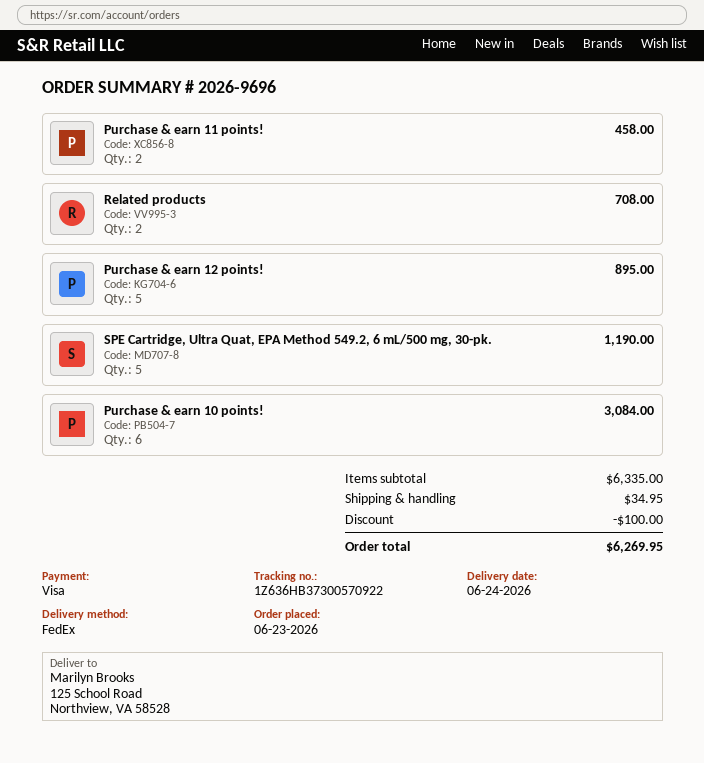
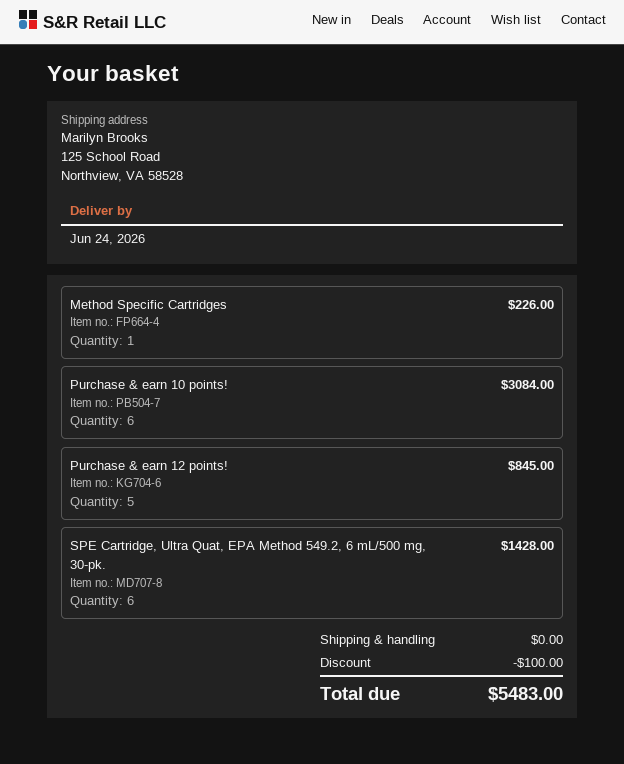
Purchase & earn 11 points!: 2 for 458.00 -> none
Related products: 2 for 708.00 -> none
Purchase & earn 12 points!: 5 for 895.00 -> 5 for 845.00
SPE Cartridge, Ultra Quat, EPA Method 549.2, 6 mL/500 mg, 30-pk.: 5 for 1190.00 -> 6 for 1428.00
Method Specific Cartridges: none -> 1 for 226.00
shipping: 34.95 -> 0.00
total: 6269.95 -> 5483.00

